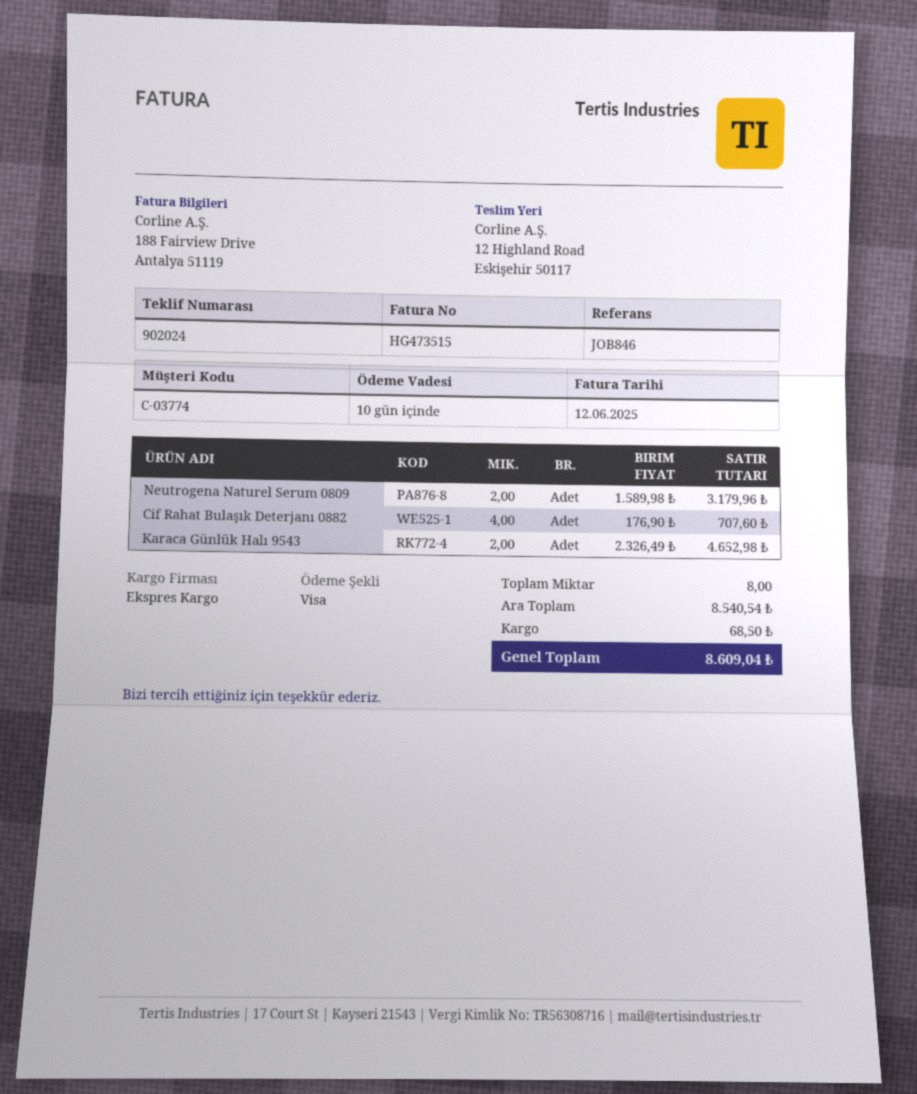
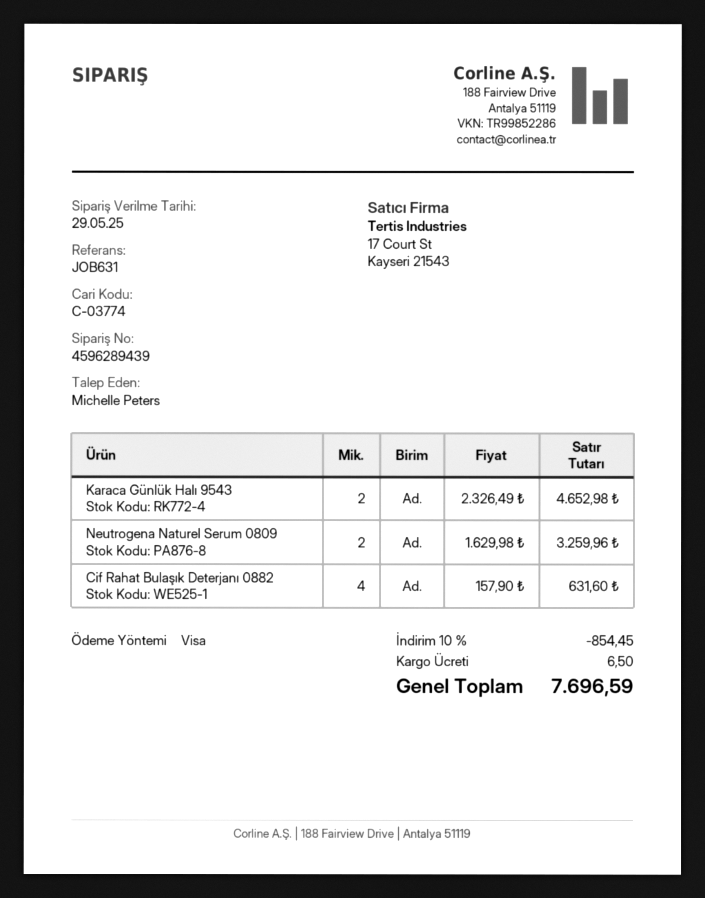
reference: JOB846 -> JOB631
Neutrogena Naturel Serum 0809: 2 x 1589.98 = 3179.96 -> 2 x 1629.98 = 3259.96
Cif Rahat Bulaşık Deterjanı 0882: 4 x 176.90 = 707.60 -> 4 x 157.90 = 631.60
discount: none -> 10% = 854.45
shipping: 68.50 -> 6.50
total: 8609.04 -> 7696.59

